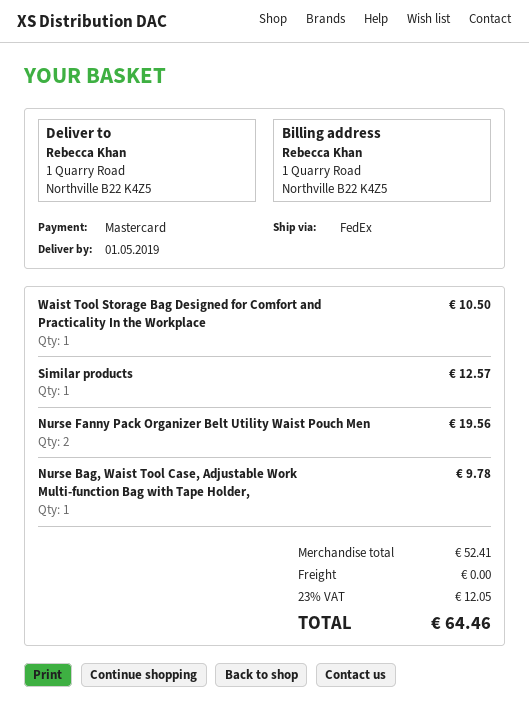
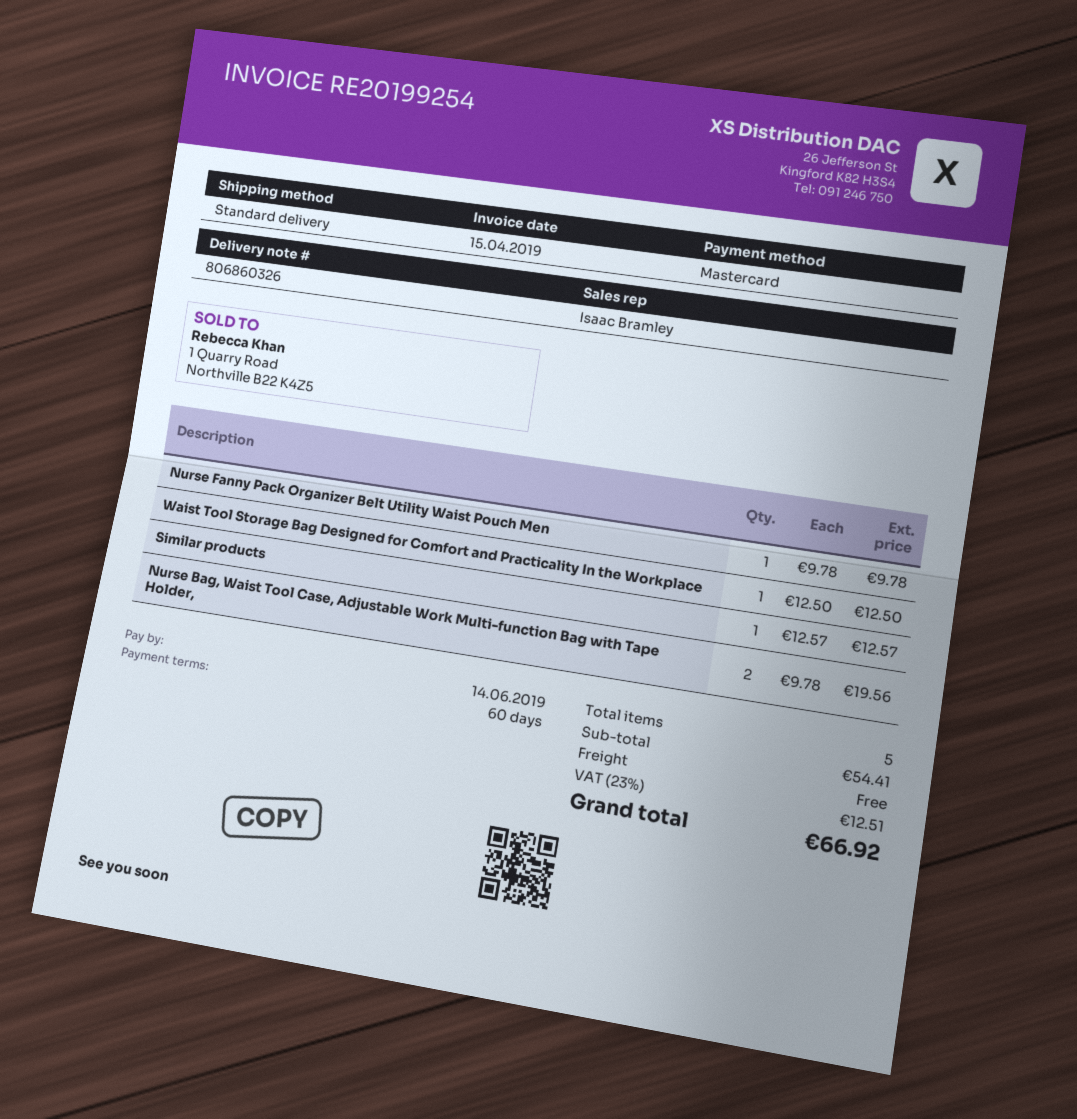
shipping method: FedEx -> standard
Waist Tool Storage Bag Designed for Comfort and Practicality In the Workplace: 1 for 10.50 -> 1 for 12.50
Nurse Fanny Pack Organizer Belt Utility Waist Pouch Men: 2 for 19.56 -> 1 for 9.78
Nurse Bag, Waist Tool Case, Adjustable Work Multi-function Bag with Tape Holder,: 1 for 9.78 -> 2 for 19.56
subtotal: 52.41 -> 54.41
tax: 23% = 12.05 -> 23% = 12.51
total: 64.46 -> 66.92

